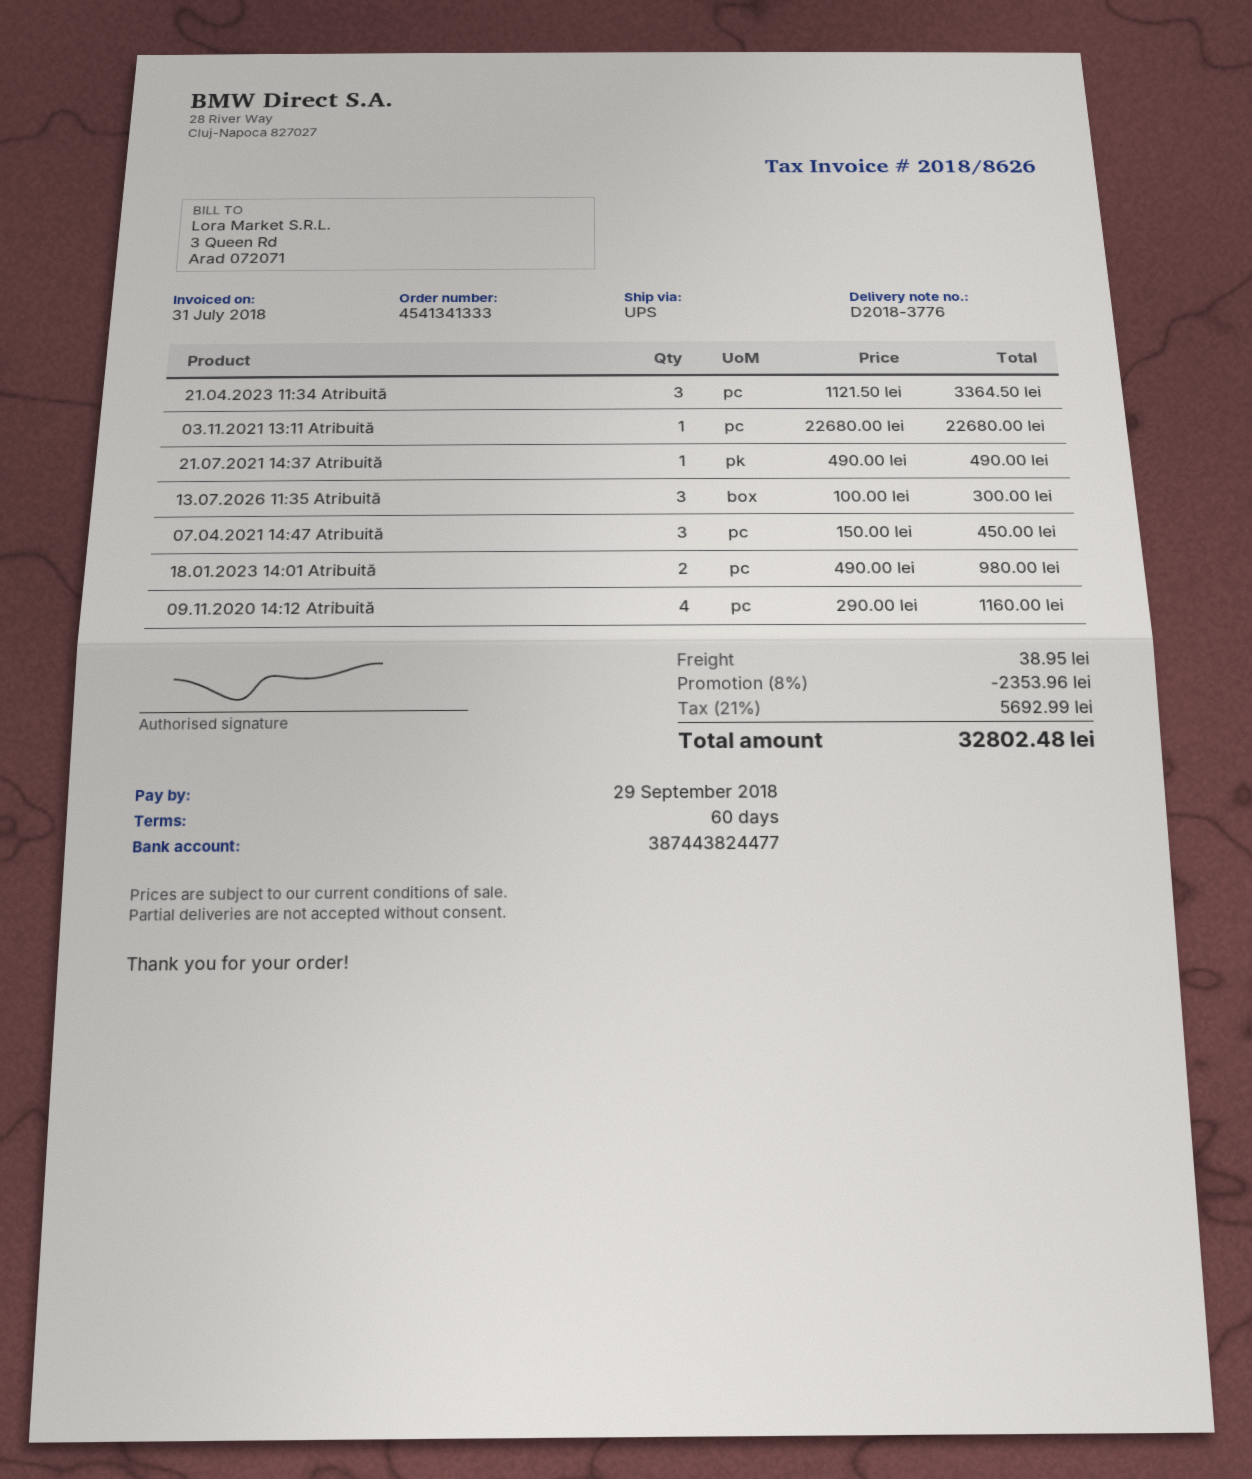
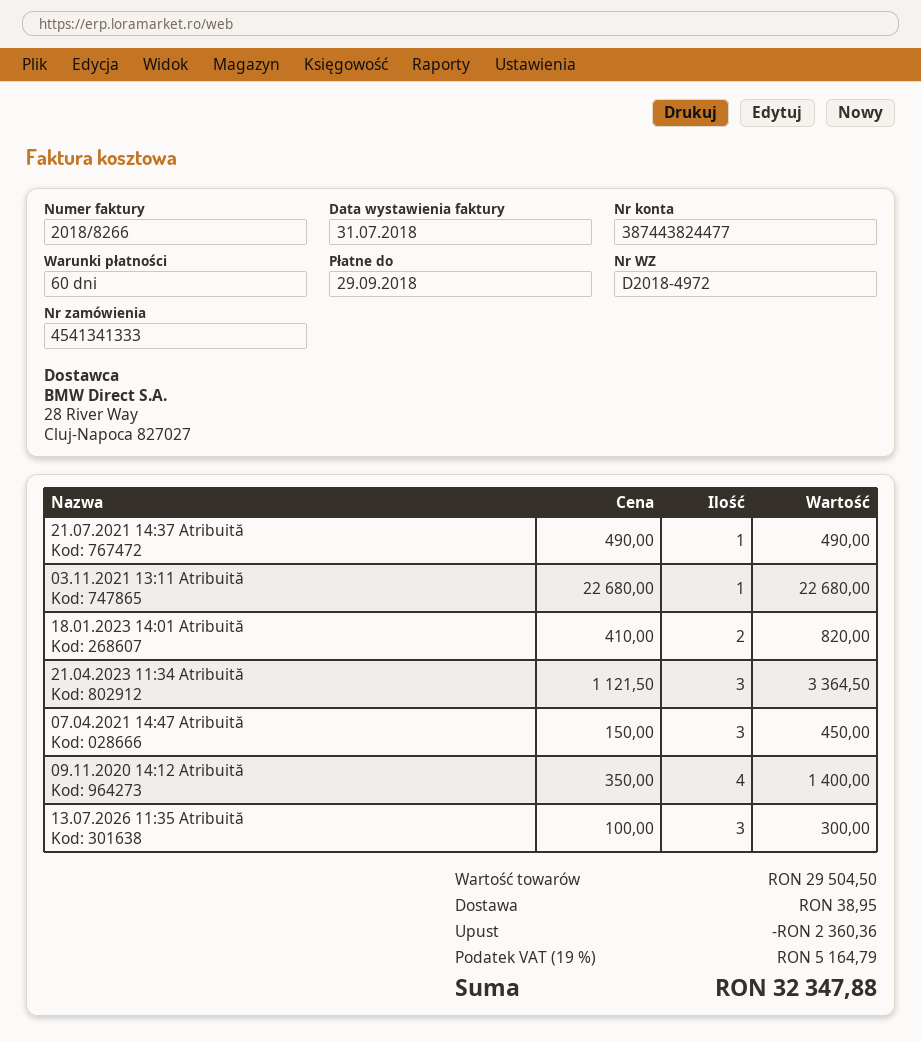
delivery note number: D2018-3776 -> D2018-4972
invoice number: 2018/8626 -> 2018/8266
18.01.2023 14:01 Atribuită: 2 x 490.00 = 980.00 -> 2 x 410.00 = 820.00
09.11.2020 14:12 Atribuită: 4 x 290.00 = 1160.00 -> 4 x 350.00 = 1400.00
discount: 2353.96 -> 2360.36
tax: 21% = 5692.99 -> 19% = 5164.79
total: 32802.48 -> 32347.88

